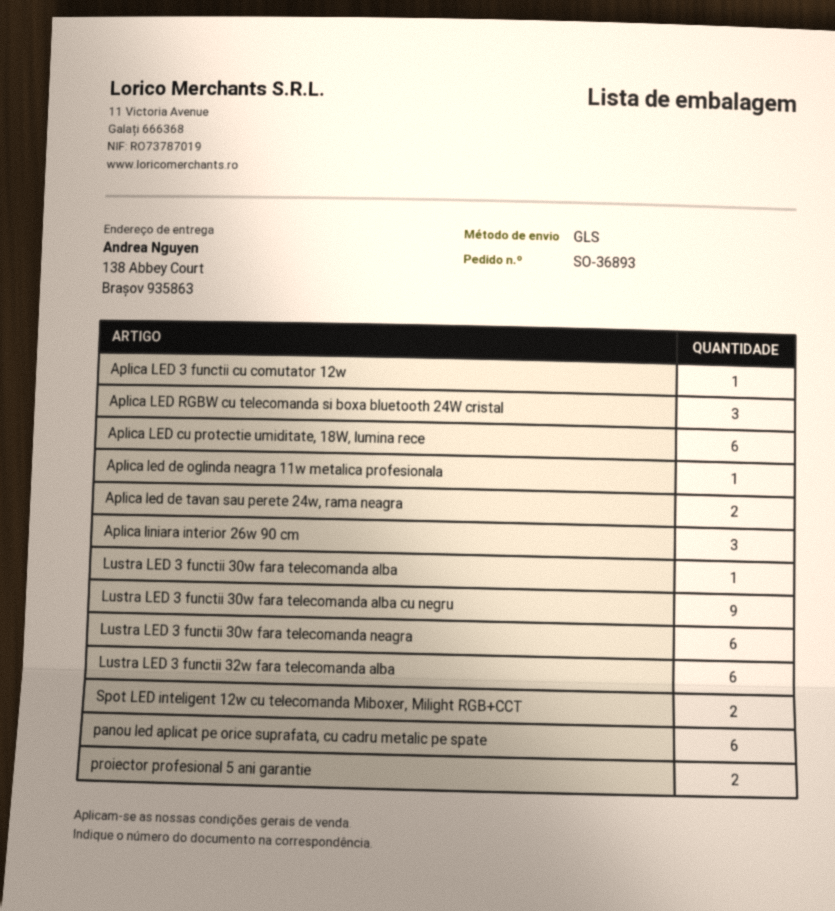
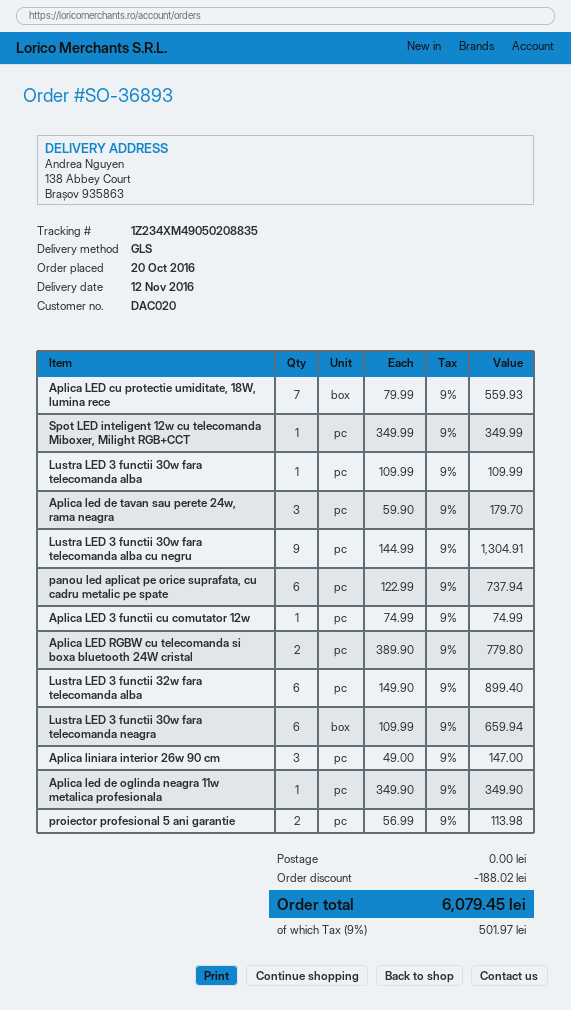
Aplica LED RGBW cu telecomanda si boxa bluetooth 24W cristal: 3 -> 2
Aplica LED cu protectie umiditate, 18W, lumina rece: 6 -> 7
Aplica led de tavan sau perete 24w, rama neagra: 2 -> 3
Spot LED inteligent 12w cu telecomanda Miboxer, Milight RGB+CCT: 2 -> 1

